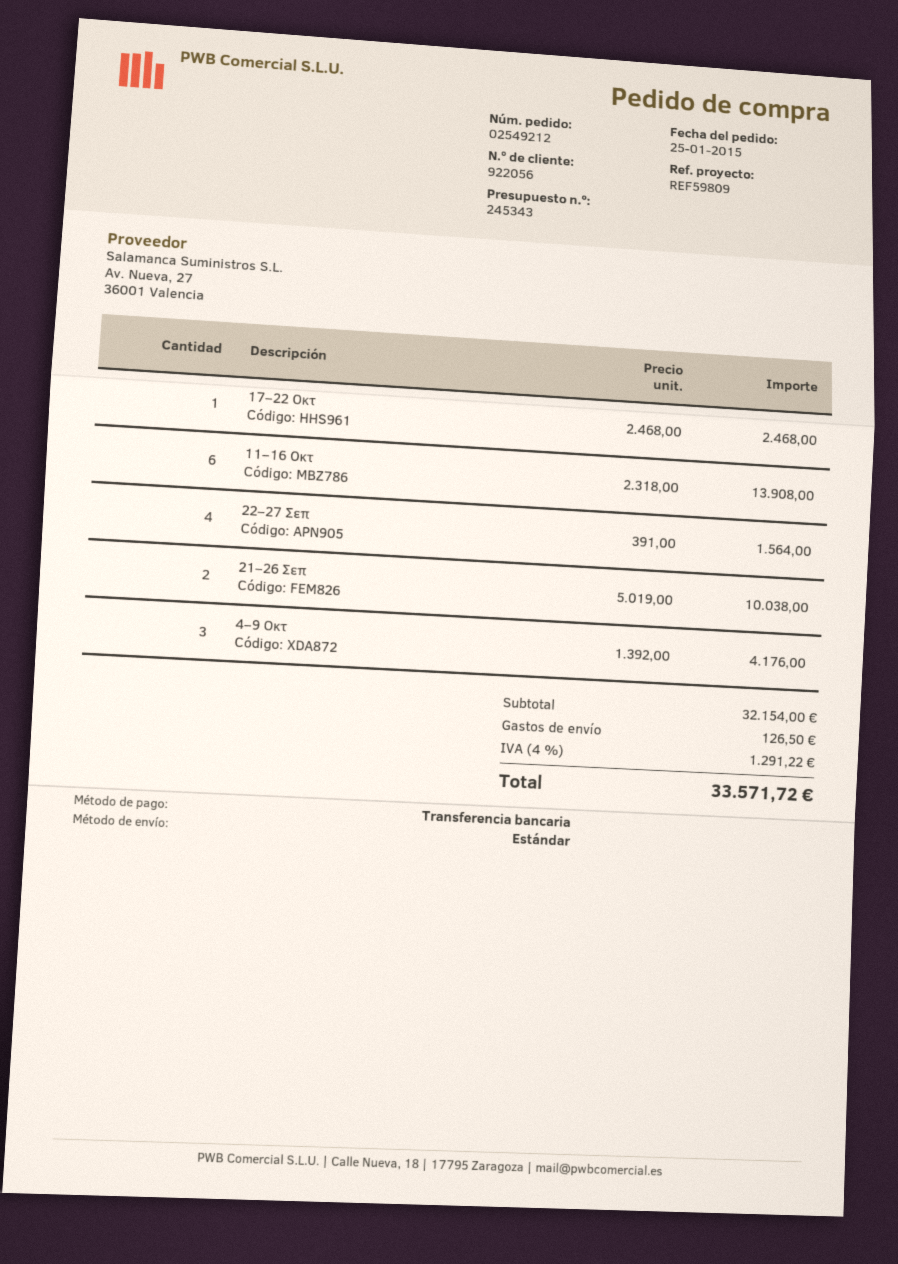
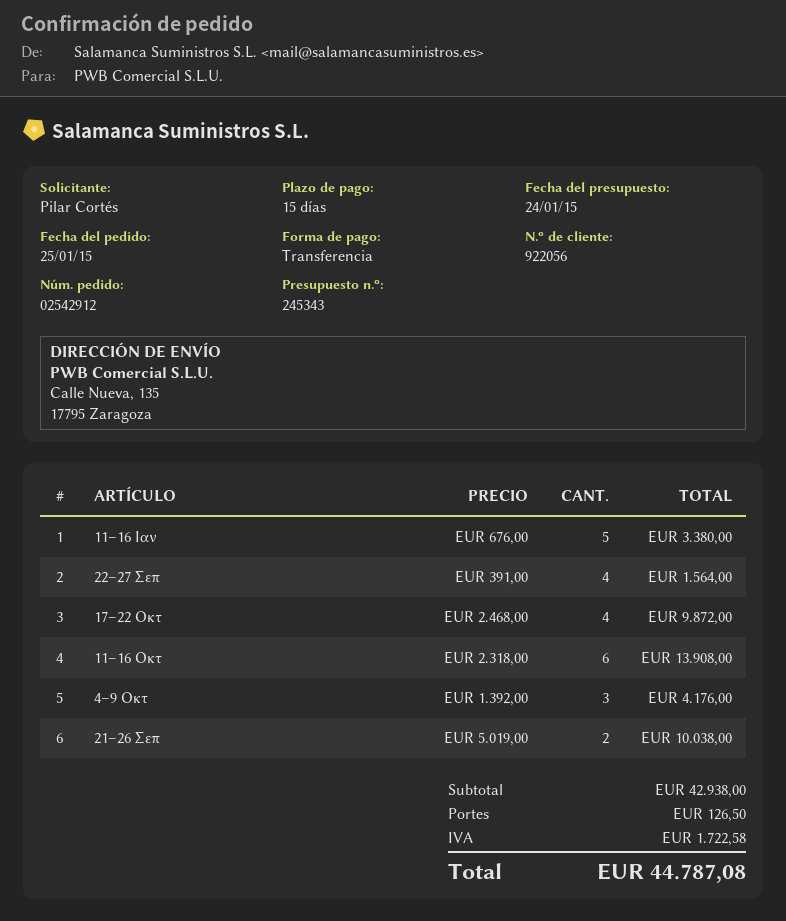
order number: 02549212 -> 02542912
17–22 Οκτ: 1 x 2468.00 = 2468.00 -> 4 x 2468.00 = 9872.00
11–16 Ιαν: none -> 5 x 676.00 = 3380.00
subtotal: 32154.00 -> 42938.00
tax: 1291.22 -> 1722.58
total: 33571.72 -> 44787.08

